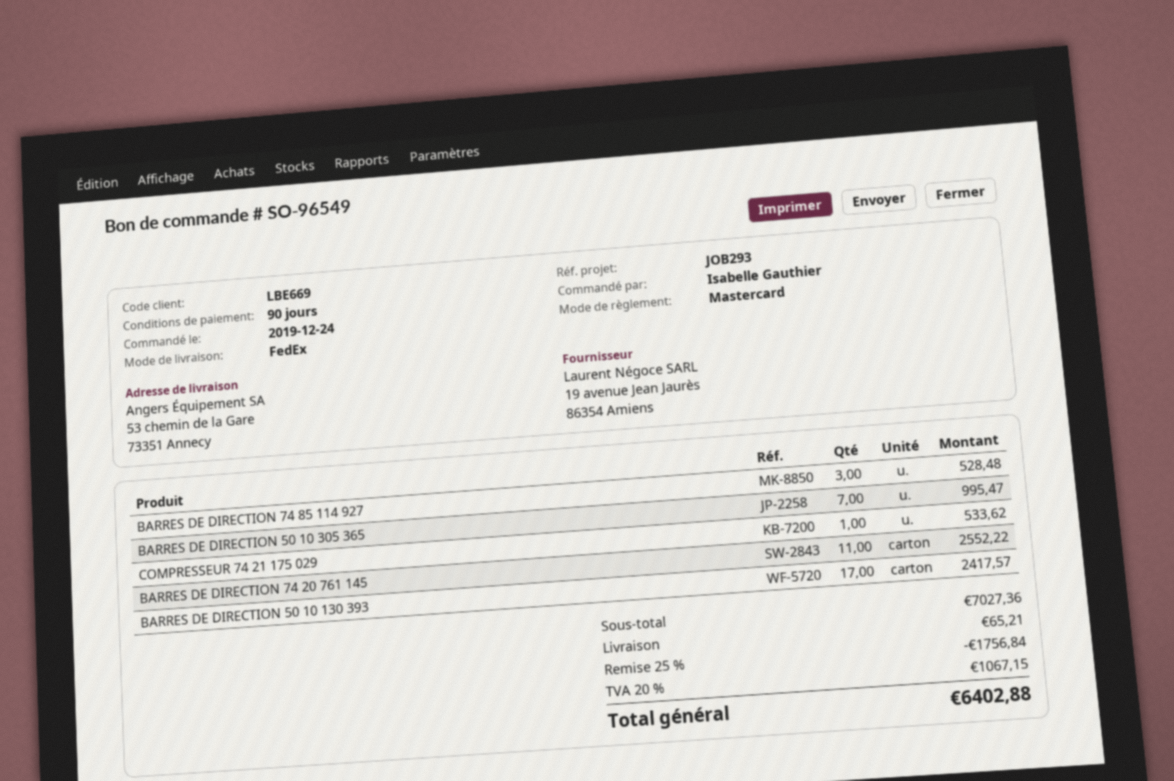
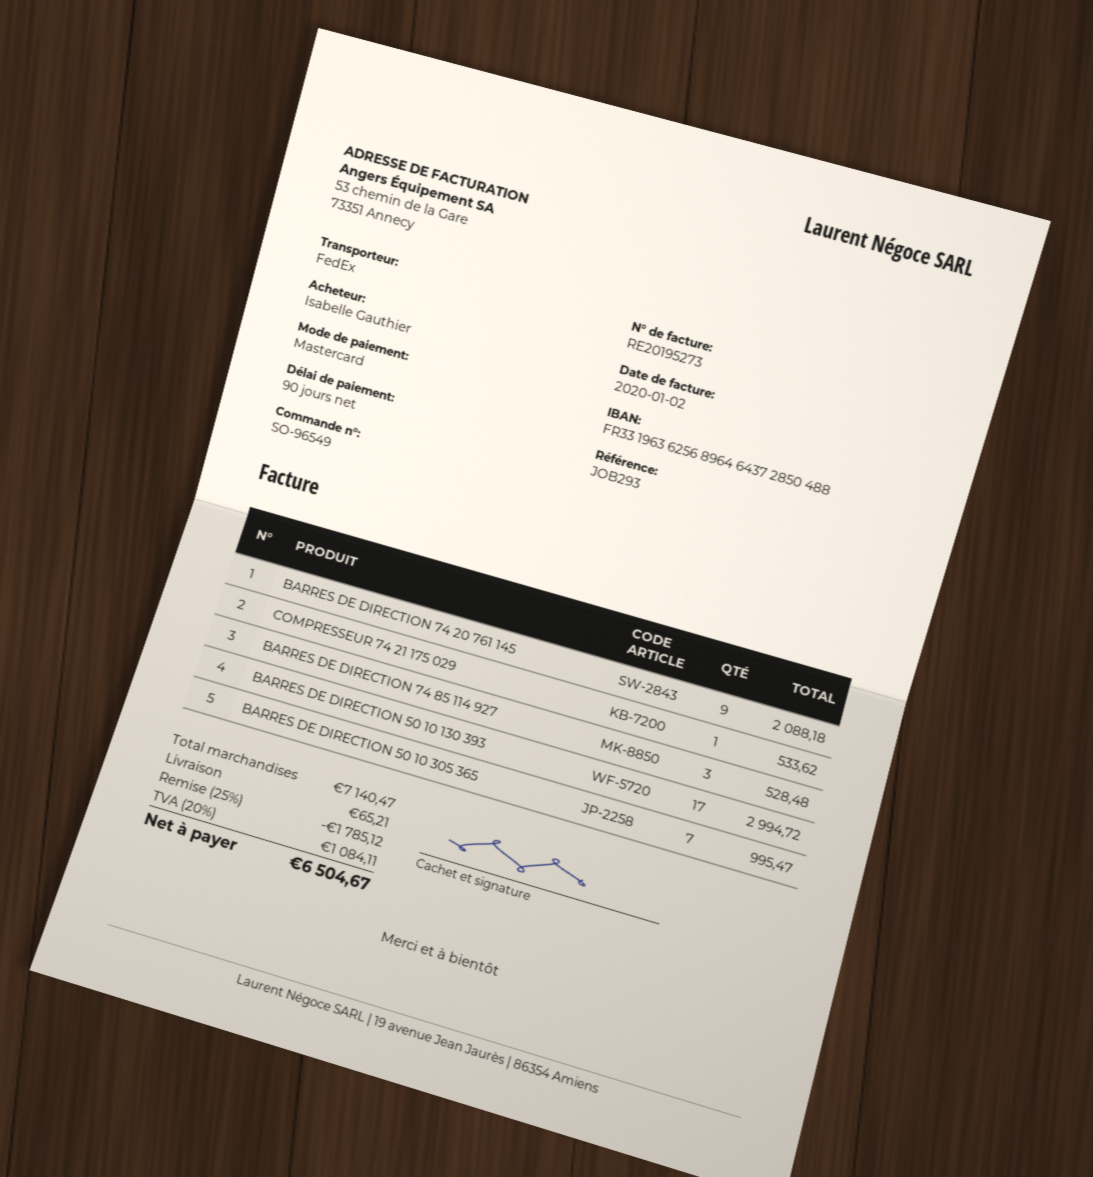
BARRES DE DIRECTION 74 20 761 145: 11 for 2552.22 -> 9 for 2088.18
BARRES DE DIRECTION 50 10 130 393: 17 for 2417.57 -> 17 for 2994.72
subtotal: 7027.36 -> 7140.47
discount: 25% = 1756.84 -> 25% = 1785.12
tax: 20% = 1067.15 -> 20% = 1084.11
total: 6402.88 -> 6504.67

